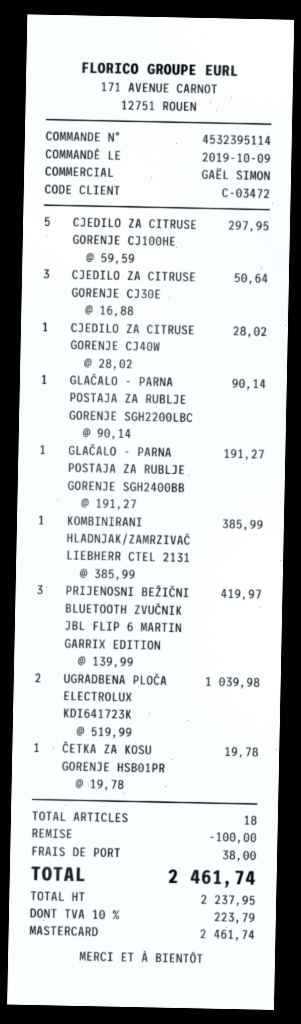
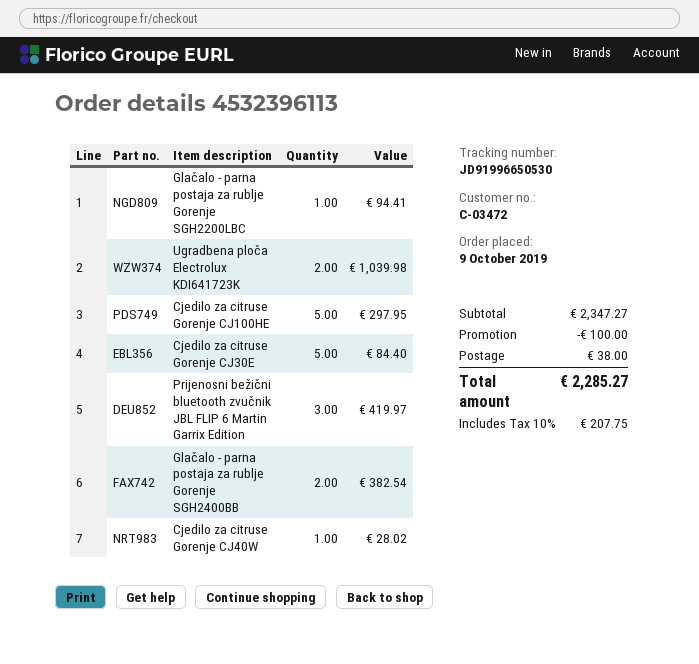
order number: 4532395114 -> 4532396113
CJEDILO ZA CITRUSE GORENJE CJ30E: 3 for 50.64 -> 5 for 84.40
GLAČALO - PARNA POSTAJA ZA RUBLJE GORENJE SGH2200LBC: 1 for 90.14 -> 1 for 94.41
GLAČALO - PARNA POSTAJA ZA RUBLJE GORENJE SGH2400BB: 1 for 191.27 -> 2 for 382.54
KOMBINIRANI HLADNJAK/ZAMRZIVAČ LIEBHERR CTEL 2131: 1 for 385.99 -> none
ČETKA ZA KOSU GORENJE HSB01PR: 1 for 19.78 -> none
tax: 10% = 223.79 -> 10% = 207.75
total: 2461.74 -> 2285.27

